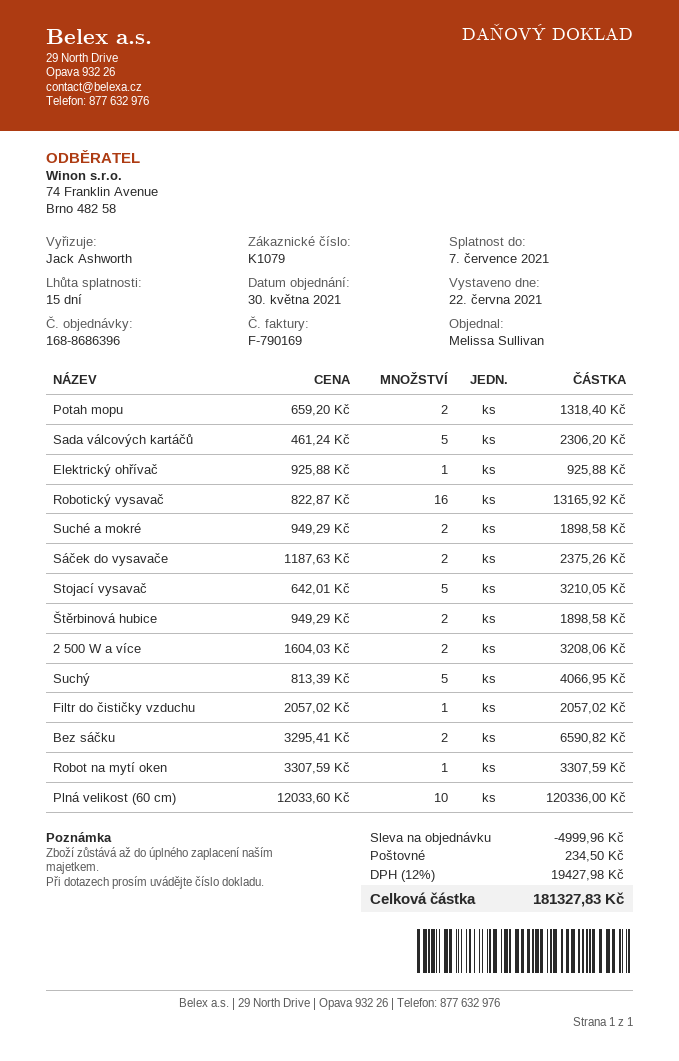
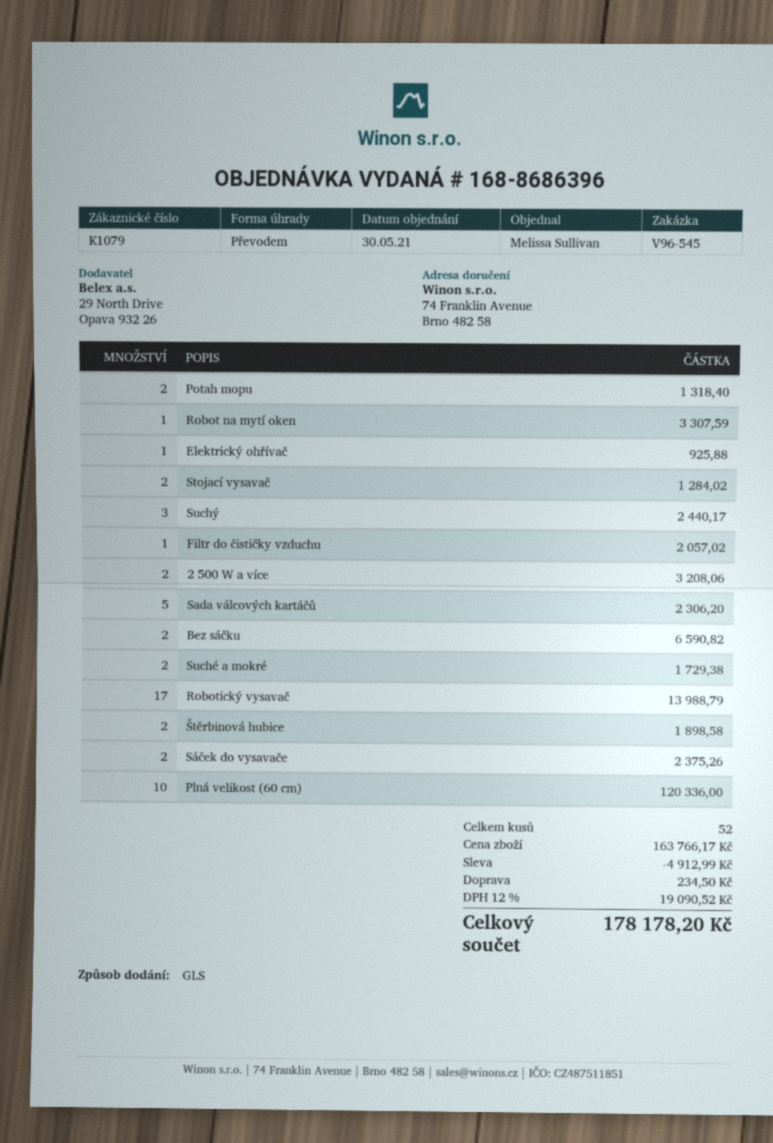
Robotický vysavač: 16 for 13165.92 -> 17 for 13988.79
Suché a mokré: 2 for 1898.58 -> 2 for 1729.38
Stojací vysavač: 5 for 3210.05 -> 2 for 1284.02
Suchý: 5 for 4066.95 -> 3 for 2440.17
discount: 4999.96 -> 4912.99
tax: 12% = 19427.98 -> 12% = 19090.52
total: 181327.83 -> 178178.20

